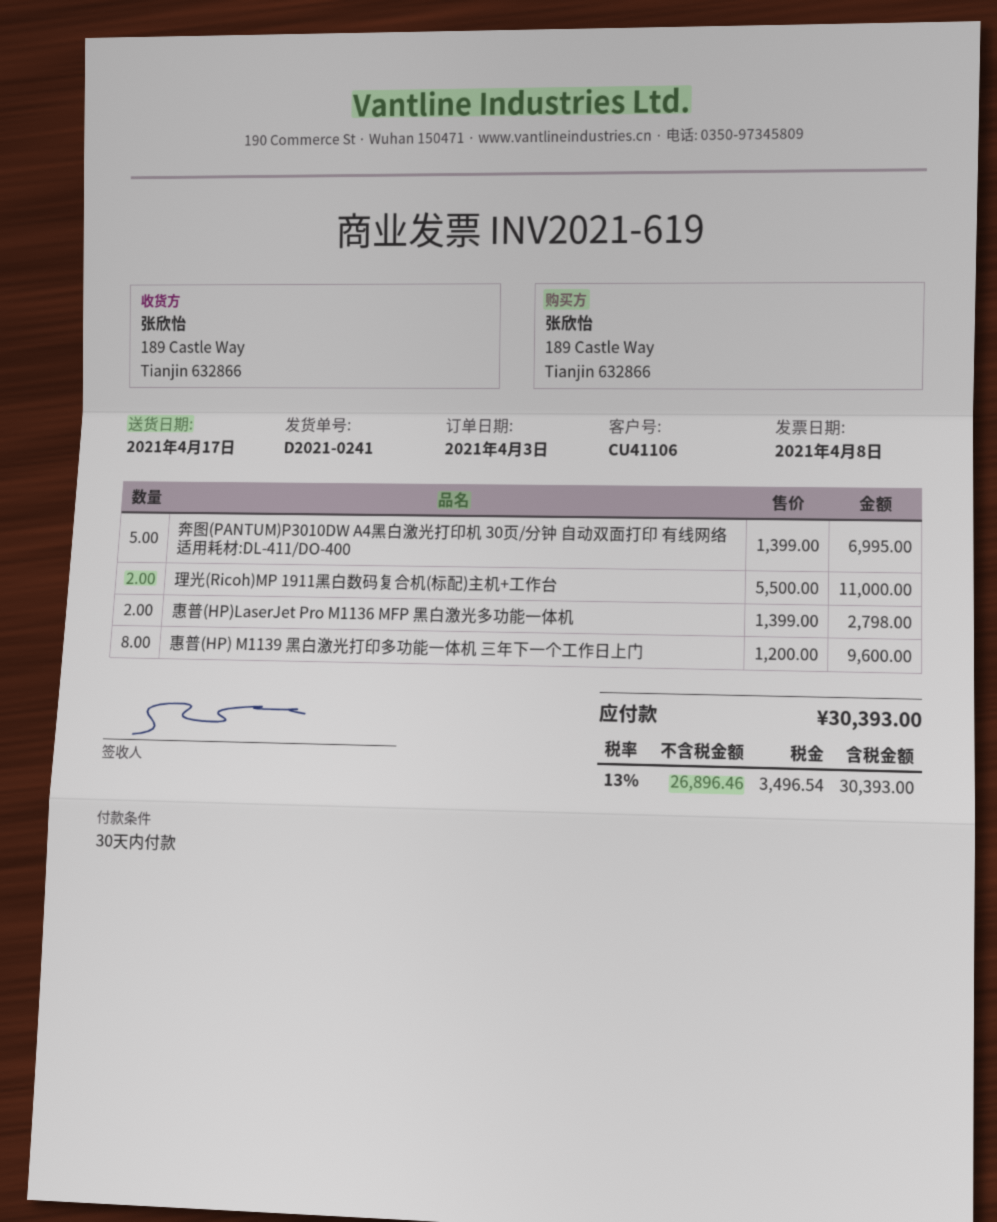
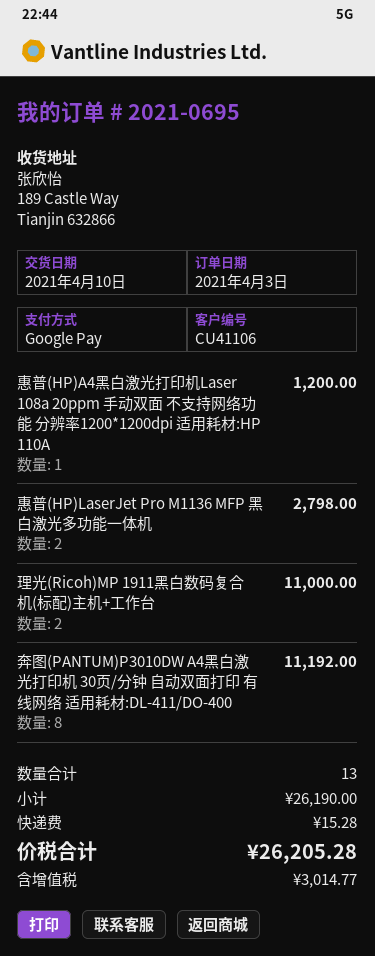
delivery date: 2021-04-17 -> 2021-04-10
奔图(PANTUM)P3010DW A4黑白激光打印机 30页/分钟 自动双面打印 有线网络 适用耗材:DL-411/DO-400: 5 for 6995.00 -> 8 for 11192.00
惠普(HP) M1139 黑白激光打印多功能一体机 三年下一个工作日上门: 8 for 9600.00 -> none
惠普(HP)A4黑白激光打印机Laser 108a 20ppm 手动双面 不支持网络功能 分辨率1200*1200dpi 适用耗材:HP 110A: none -> 1 for 1200.00
shipping: none -> 15.28
tax: 3496.54 -> 3014.77
total: 30393.00 -> 26205.28

